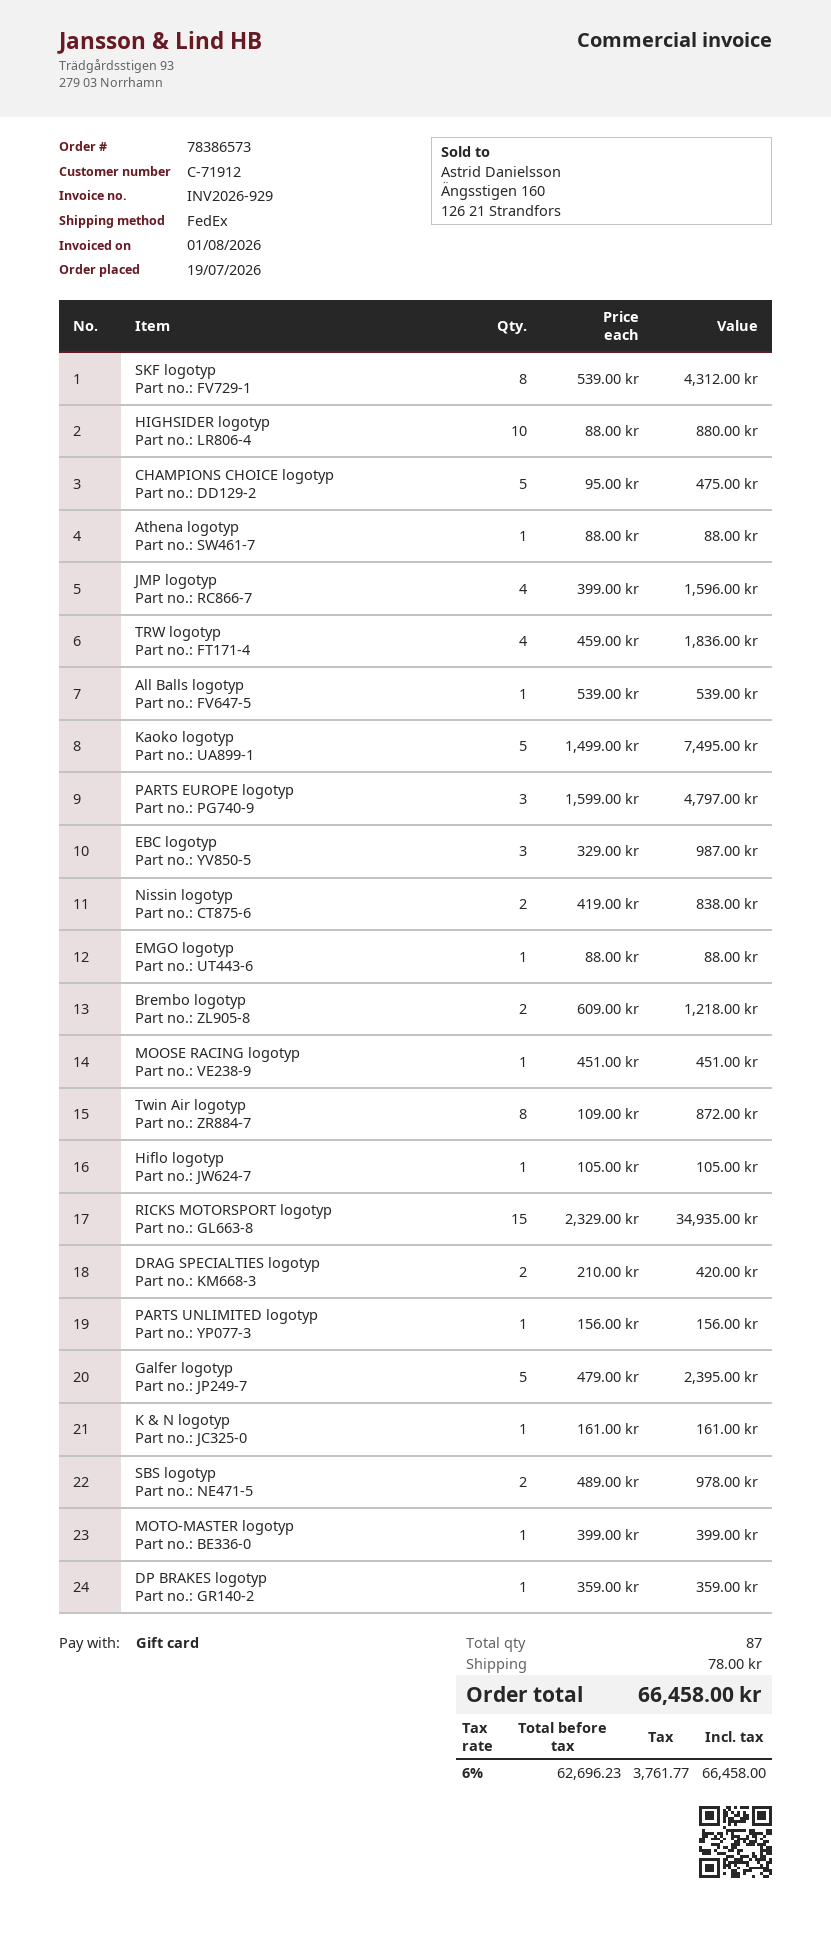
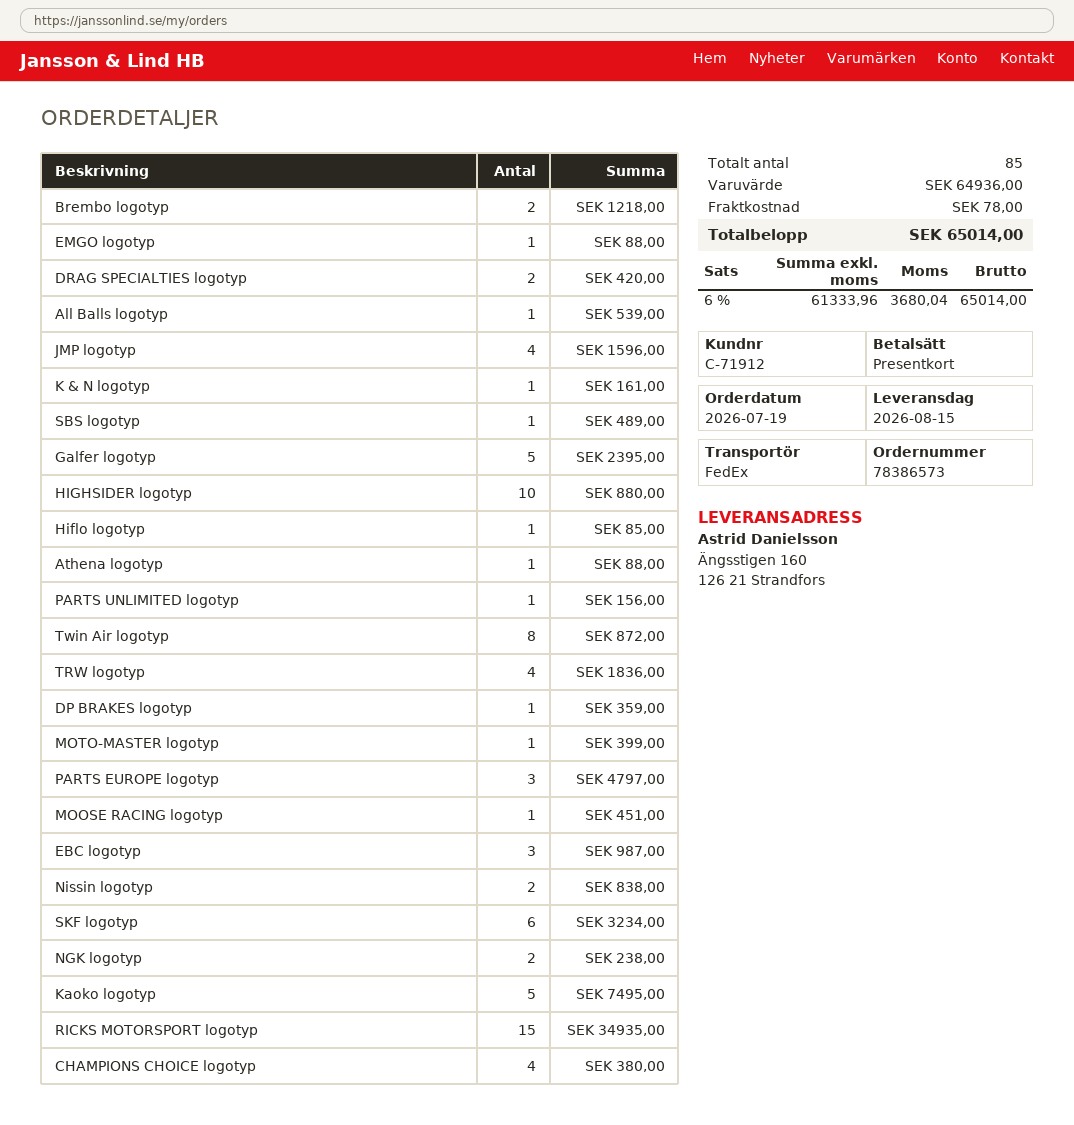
SKF logotyp: 8 for 4312.00 -> 6 for 3234.00
CHAMPIONS CHOICE logotyp: 5 for 475.00 -> 4 for 380.00
Hiflo logotyp: 1 for 105.00 -> 1 for 85.00
SBS logotyp: 2 for 978.00 -> 1 for 489.00
NGK logotyp: none -> 2 for 238.00
total quantity: 87 -> 85
net: 62696.23 -> 61333.96
tax: 6% = 3761.77 -> 6% = 3680.04
total: 66458.00 -> 65014.00

